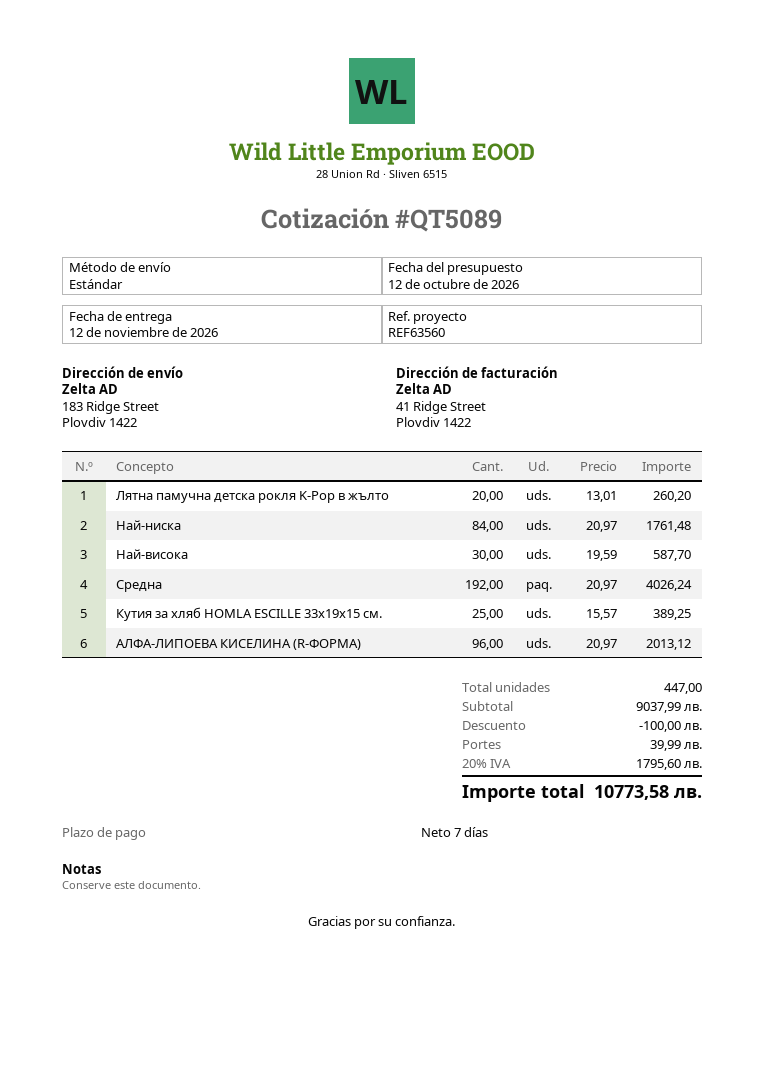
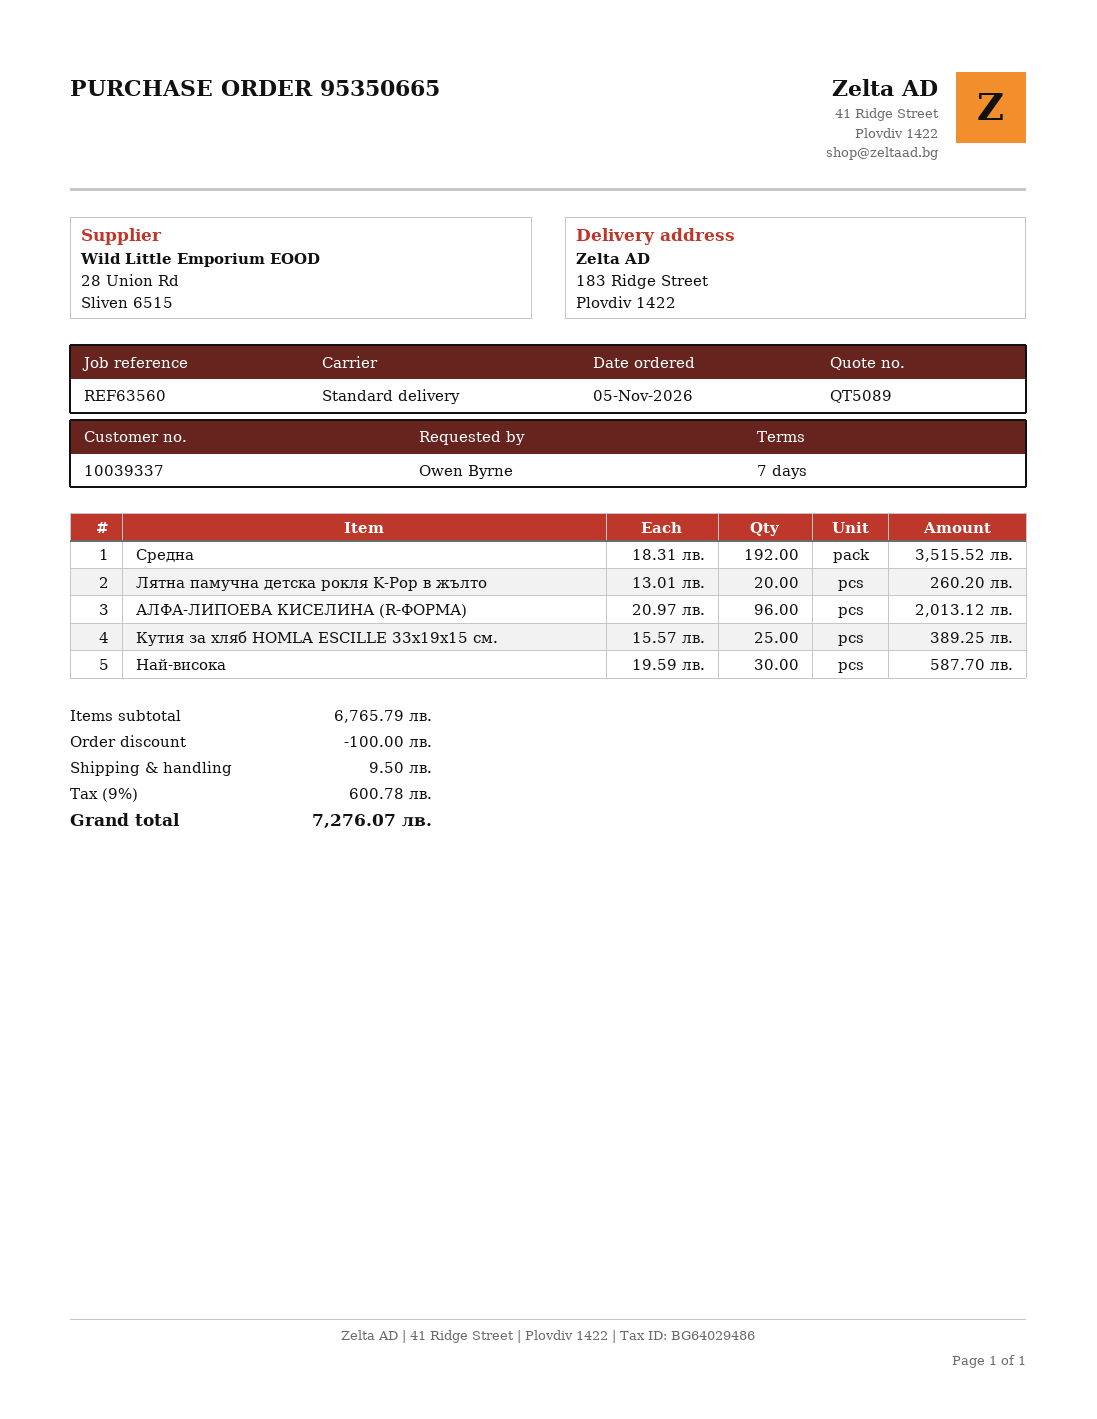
Най-ниска: 84 x 20.97 = 1761.48 -> none
Средна: 192 x 20.97 = 4026.24 -> 192 x 18.31 = 3515.52
subtotal: 9037.99 -> 6765.79
shipping: 39.99 -> 9.50
tax: 20% = 1795.60 -> 9% = 600.78
total: 10773.58 -> 7276.07

